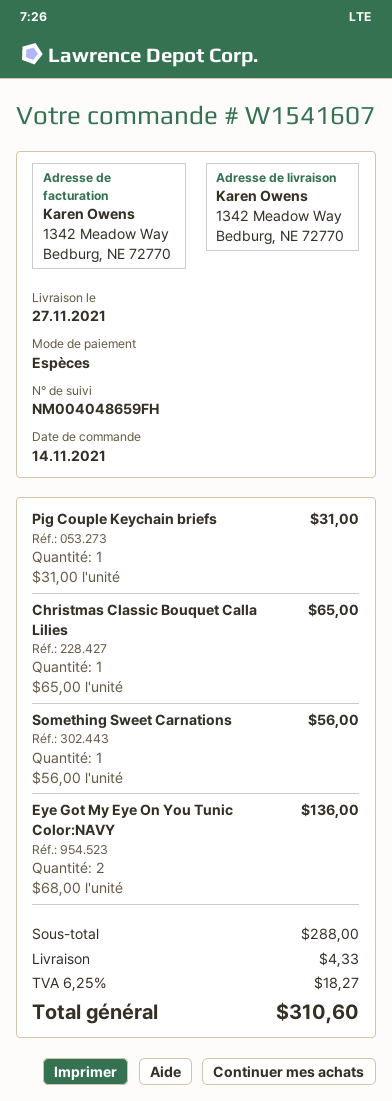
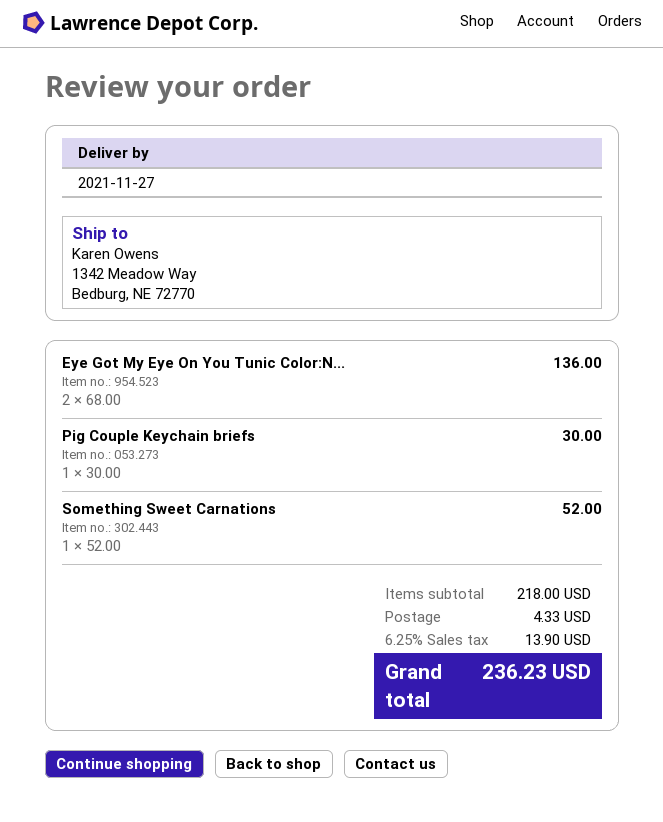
Pig Couple Keychain briefs: 1 x 31.00 = 31.00 -> 1 x 30.00 = 30.00
Christmas Classic Bouquet Calla Lilies: 1 x 65.00 = 65.00 -> none
Something Sweet Carnations: 1 x 56.00 = 56.00 -> 1 x 52.00 = 52.00
subtotal: 288.00 -> 218.00
tax: 6.25% = 18.27 -> 6.25% = 13.90
total: 310.60 -> 236.23

